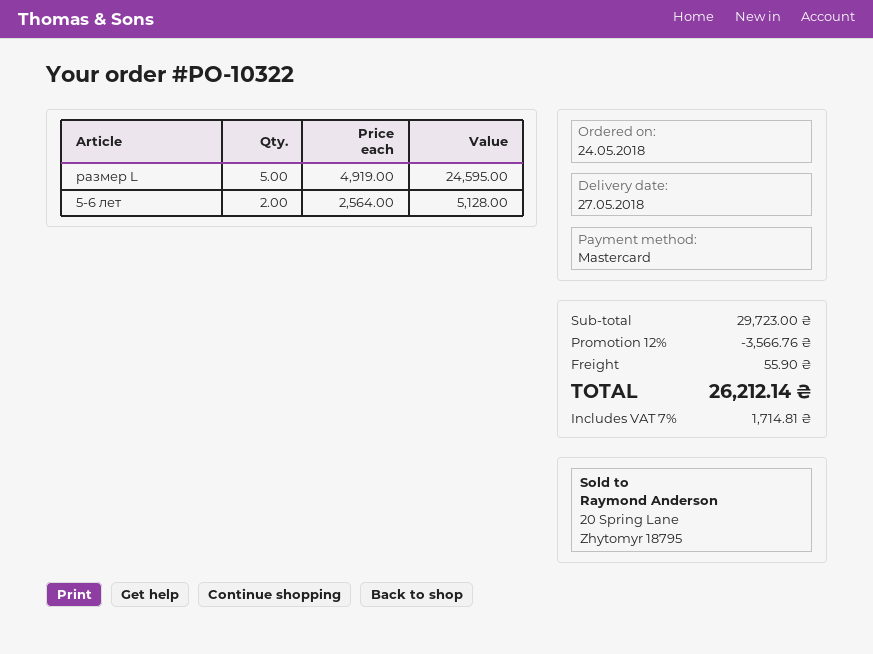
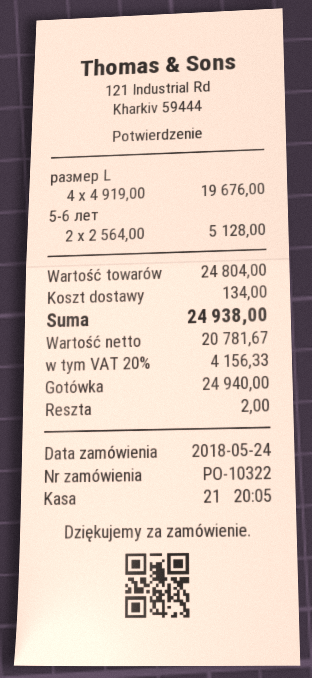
payment method: Mastercard -> cash
размер L: 5 x 4919.00 = 24595.00 -> 4 x 4919.00 = 19676.00
subtotal: 29723.00 -> 24804.00
discount: 12% = 3566.76 -> none
shipping: 55.90 -> 134.00
tax: 7% = 1714.81 -> 20% = 4156.33
total: 26212.14 -> 24938.00

